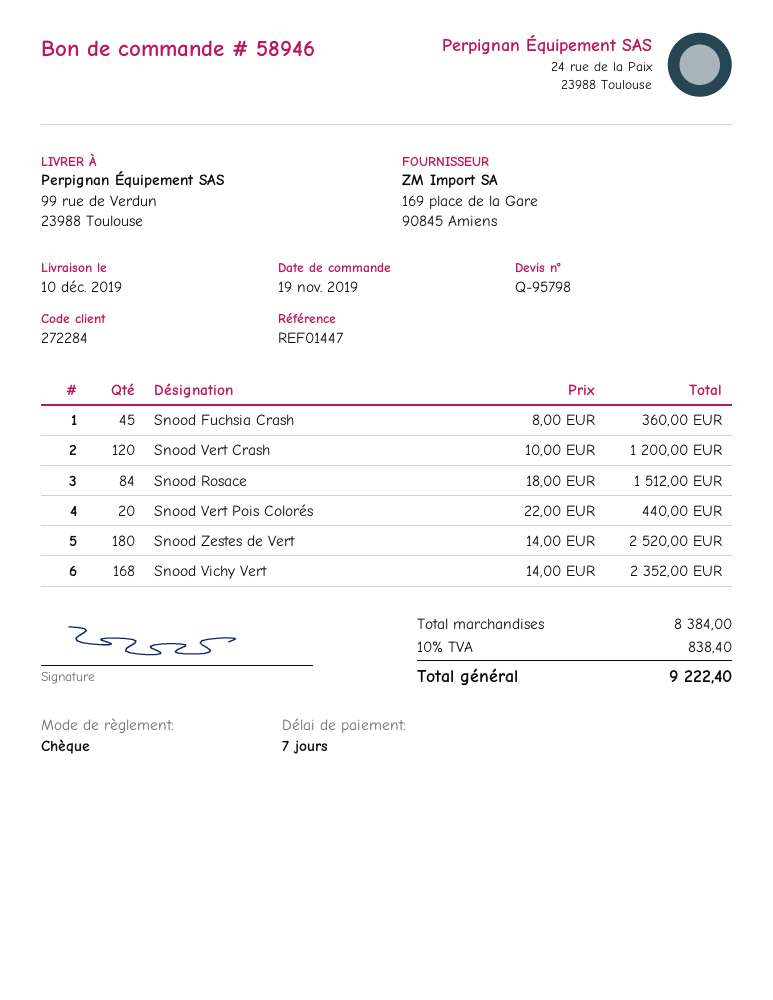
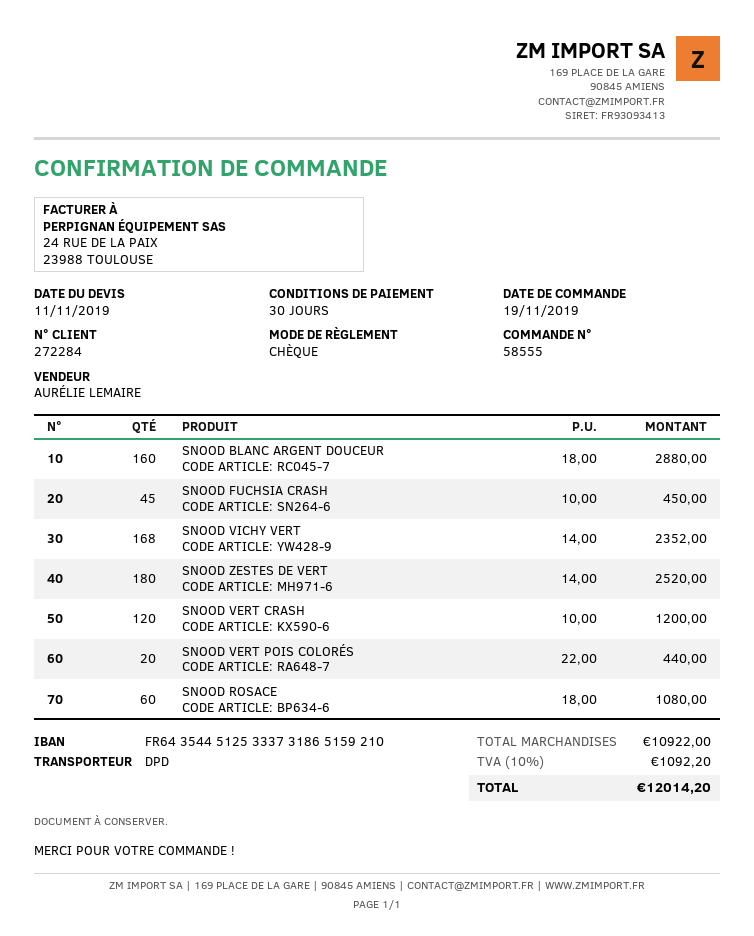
order number: 58946 -> 58555
payment terms: 7 days -> 30 days
Snood Fuchsia Crash: 45 x 8.00 = 360.00 -> 45 x 10.00 = 450.00
Snood Rosace: 84 x 18.00 = 1512.00 -> 60 x 18.00 = 1080.00
SNOOD BLANC ARGENT DOUCEUR: none -> 160 x 18.00 = 2880.00
subtotal: 8384.00 -> 10922.00
tax: 10% = 838.40 -> 10% = 1092.20
total: 9222.40 -> 12014.20

